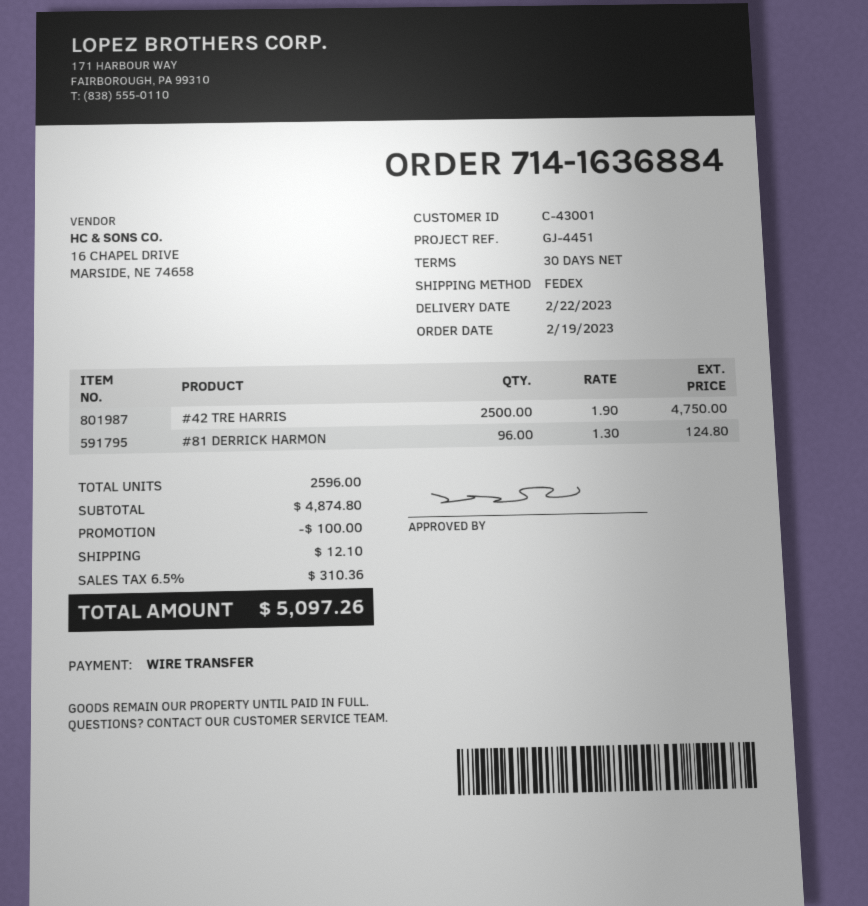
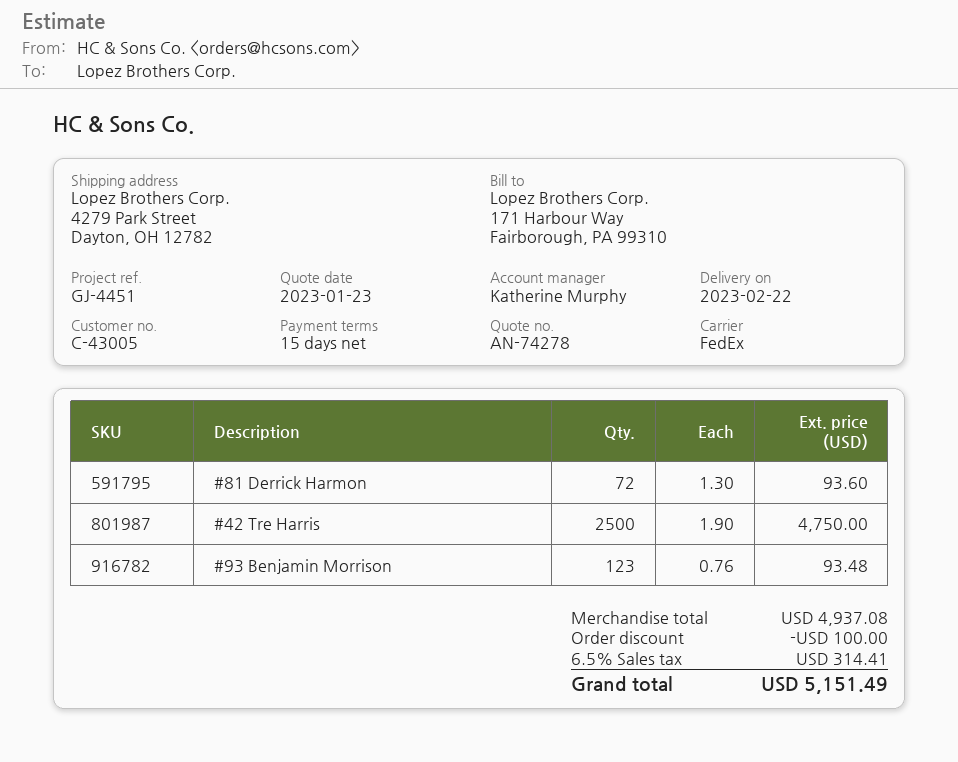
payment terms: 30 days -> 15 days
customer number: C-43001 -> C-43005
#81 DERRICK HARMON: 96 x 1.30 = 124.80 -> 72 x 1.30 = 93.60
#93 Benjamin Morrison: none -> 123 x 0.76 = 93.48
subtotal: 4874.80 -> 4937.08
shipping: 12.10 -> none
tax: 6.5% = 310.36 -> 6.5% = 314.41
total: 5097.26 -> 5151.49

